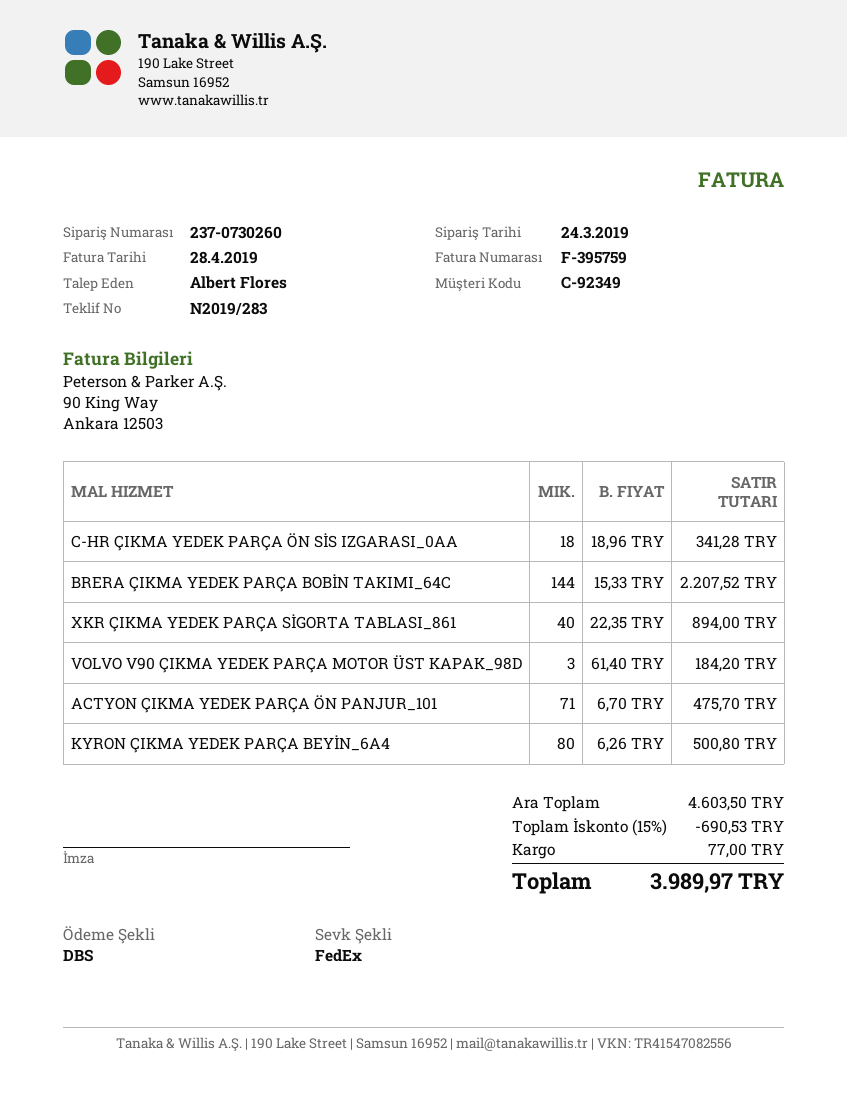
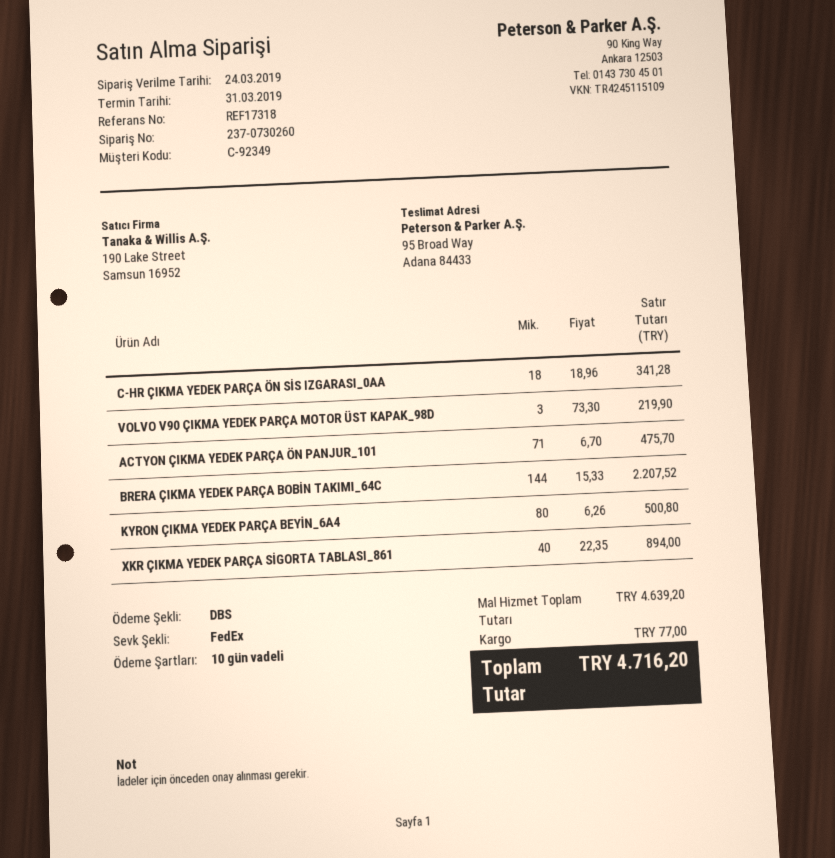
VOLVO V90 ÇIKMA YEDEK PARÇA MOTOR ÜST KAPAK_98D: 3 x 61.40 = 184.20 -> 3 x 73.30 = 219.90
subtotal: 4603.50 -> 4639.20
discount: 15% = 690.53 -> none
total: 3989.97 -> 4716.20

